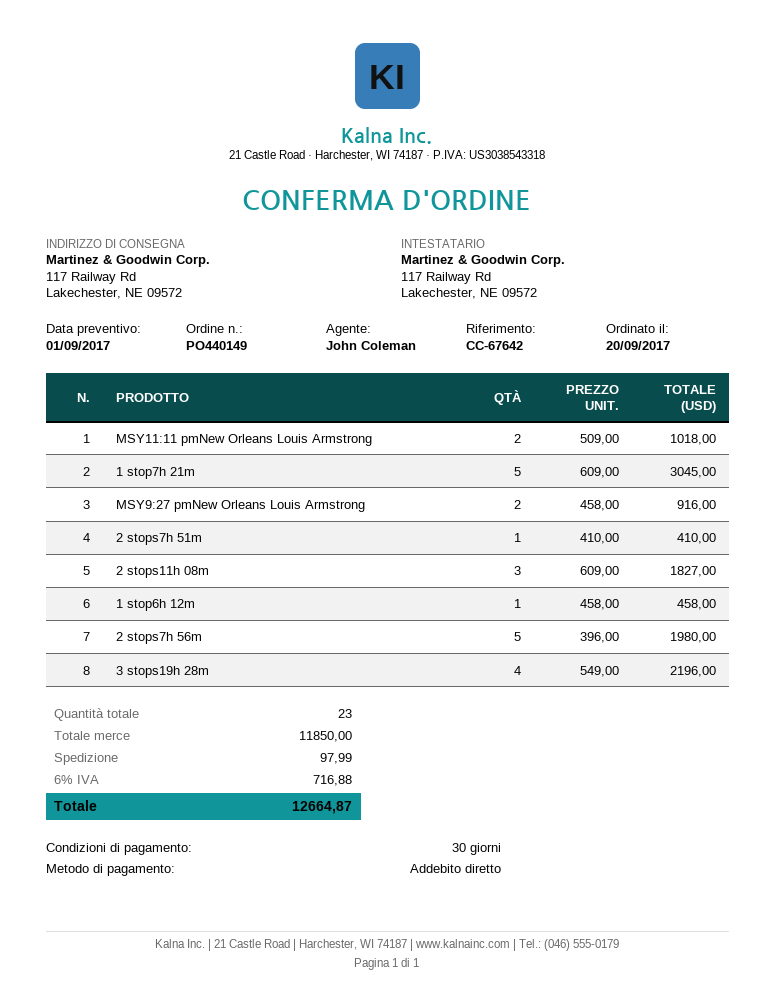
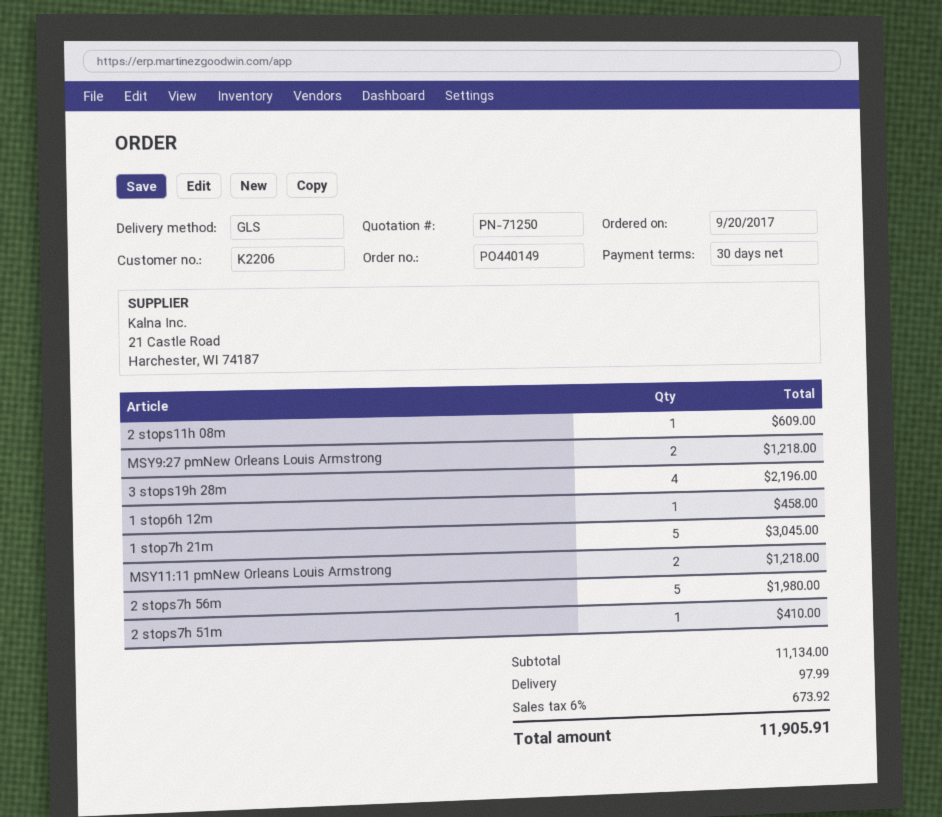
MSY11:11 pmNew Orleans Louis Armstrong: 2 for 1018.00 -> 2 for 1218.00
MSY9:27 pmNew Orleans Louis Armstrong: 2 for 916.00 -> 2 for 1218.00
2 stops11h 08m: 3 for 1827.00 -> 1 for 609.00
subtotal: 11850.00 -> 11134.00
tax: 6% = 716.88 -> 6% = 673.92
total: 12664.87 -> 11905.91

